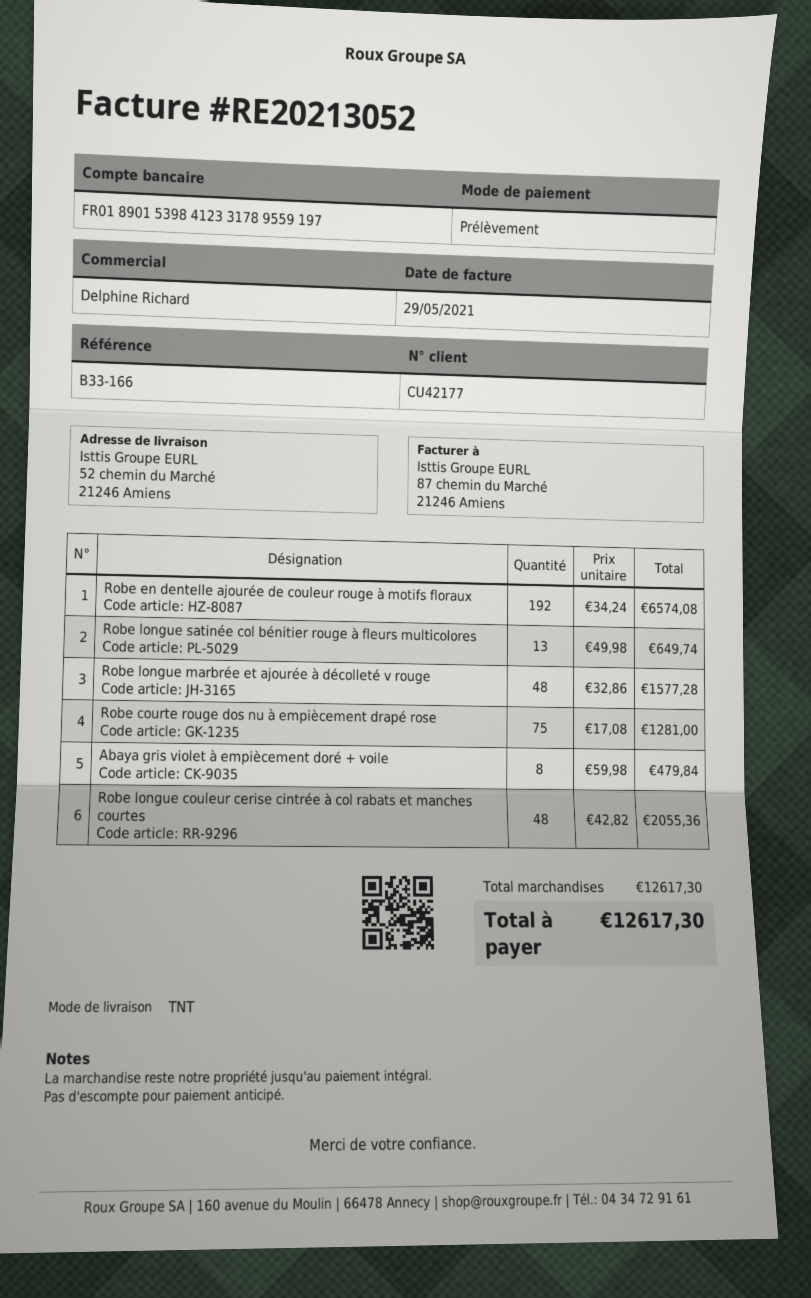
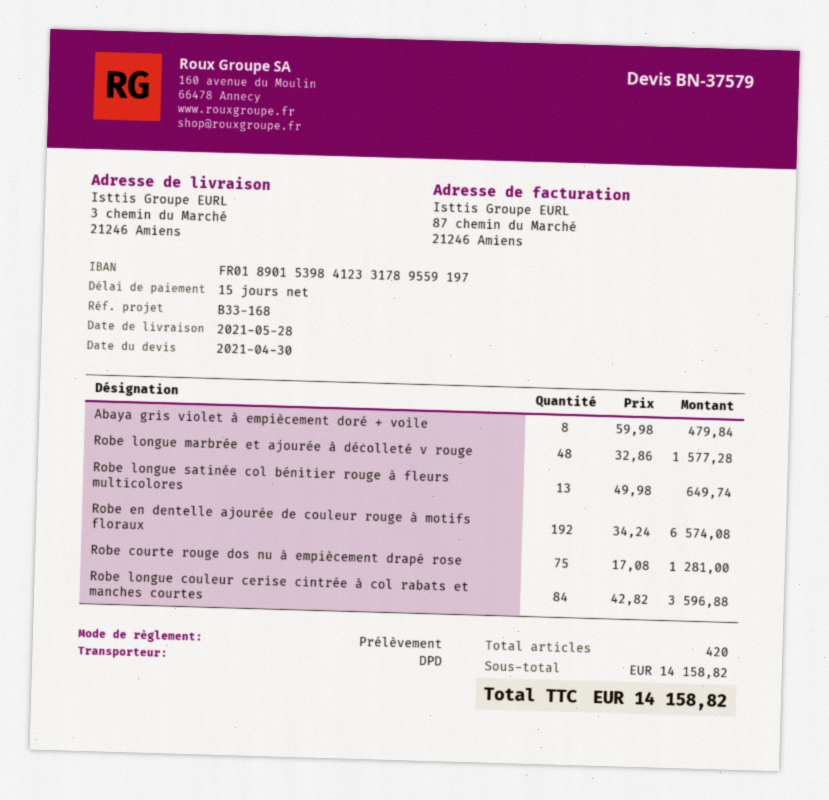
reference: B33-166 -> B33-168
shipping method: TNT -> DPD
ship to: 52 chemin du Marché, 21246 Amiens -> 3 chemin du Marché, 21246 Amiens
Robe longue couleur cerise cintrée à col rabats et manches courtes: 48 x 42.82 = 2055.36 -> 84 x 42.82 = 3596.88
subtotal: 12617.30 -> 14158.82
total: 12617.30 -> 14158.82

